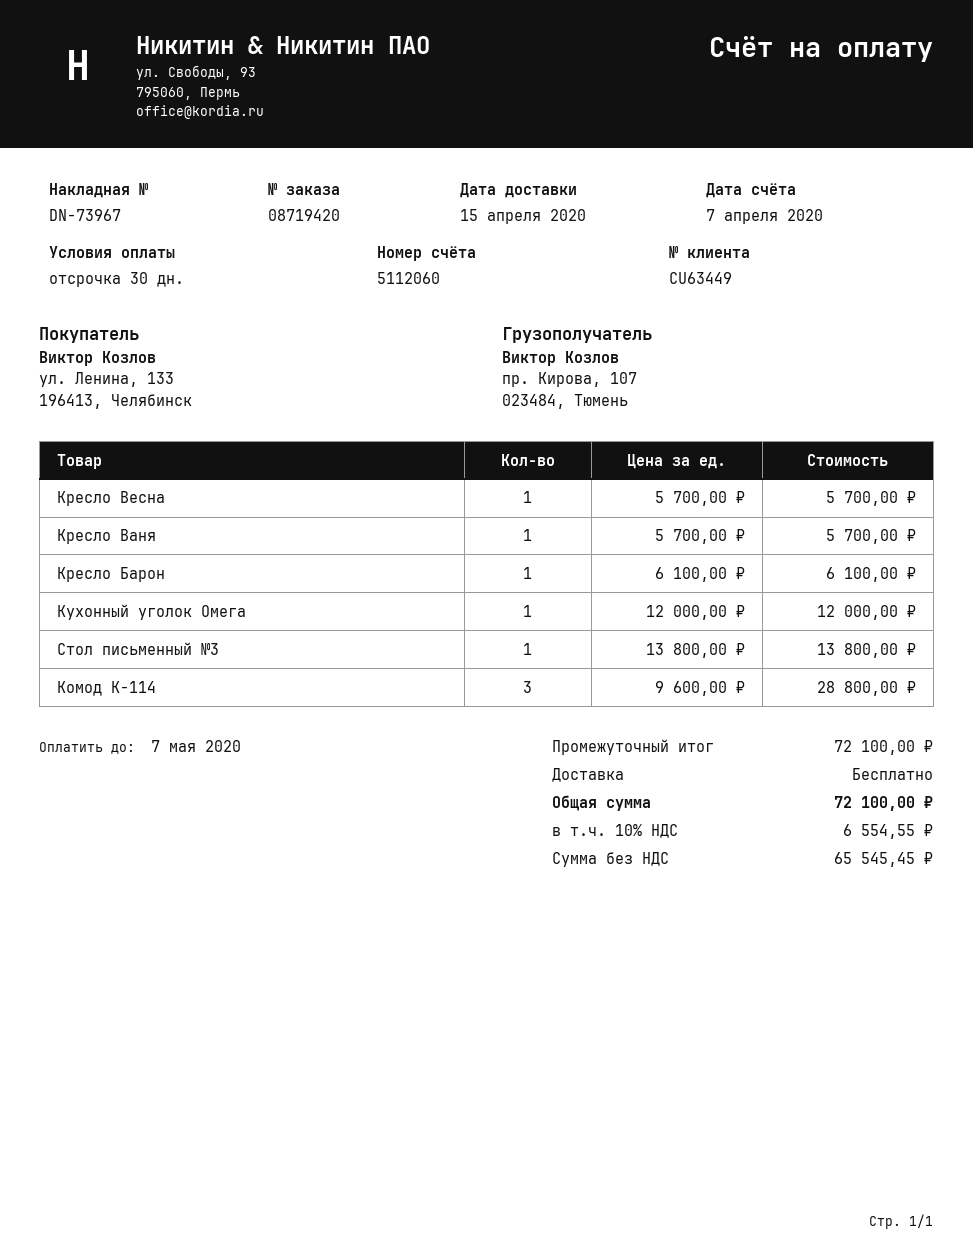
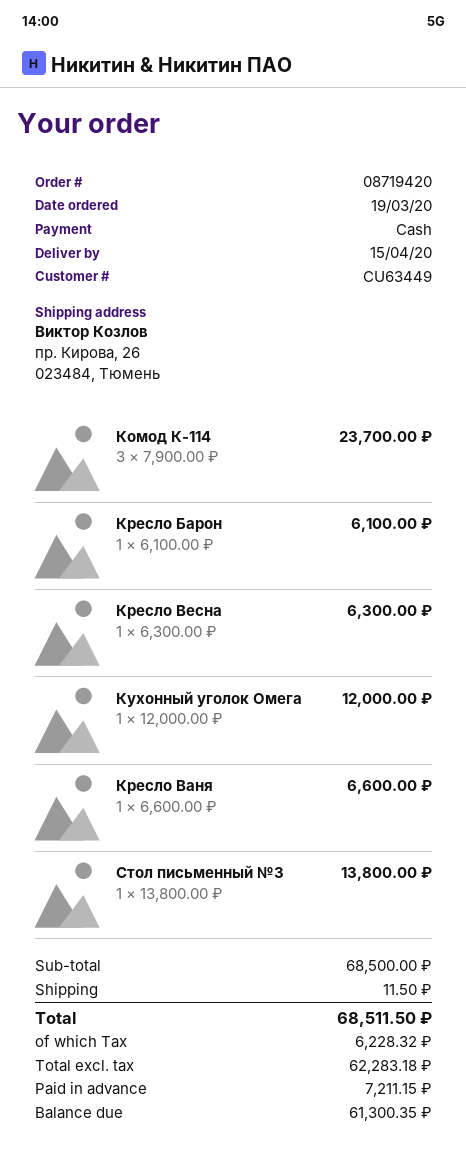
ship to: пр. Кирова, 107, 023484, Тюмень -> пр. Кирова, 26, 023484, Тюмень
Кресло Весна: 1 x 5700.00 = 5700.00 -> 1 x 6300.00 = 6300.00
Кресло Ваня: 1 x 5700.00 = 5700.00 -> 1 x 6600.00 = 6600.00
Комод К-114: 3 x 9600.00 = 28800.00 -> 3 x 7900.00 = 23700.00
subtotal: 72100.00 -> 68500.00
shipping: 0.00 -> 11.50
net: 65545.45 -> 62283.18
tax: 6554.55 -> 6228.32
total: 72100.00 -> 68511.50

